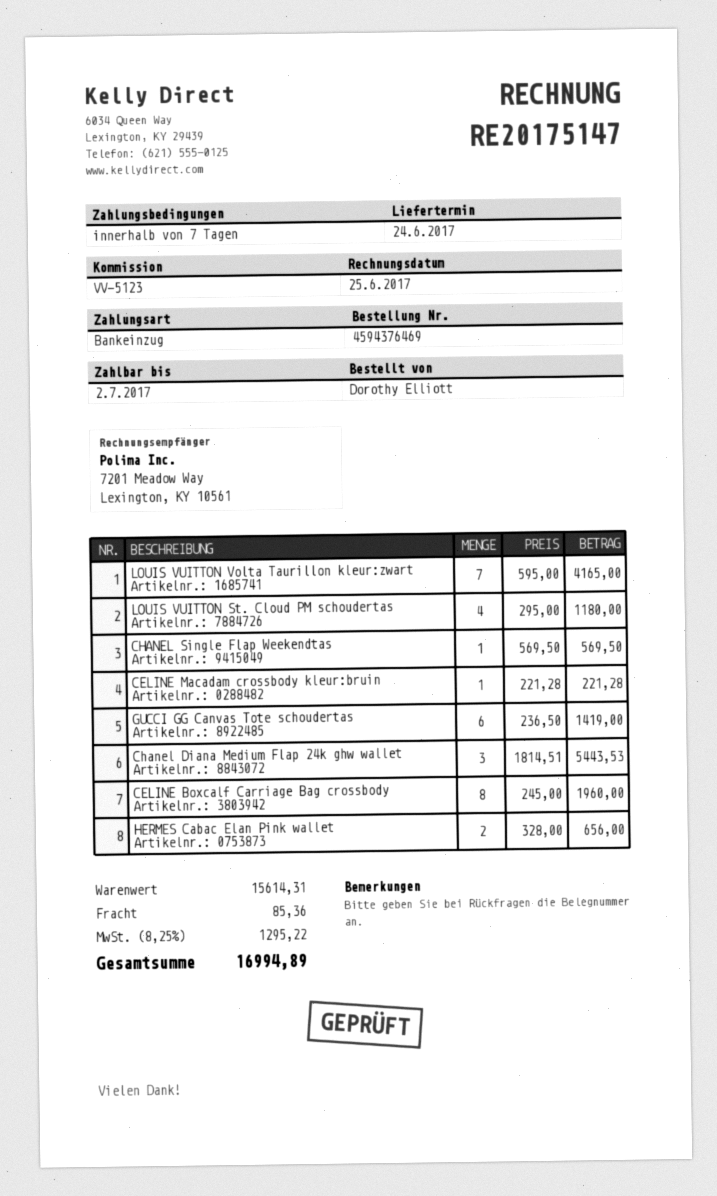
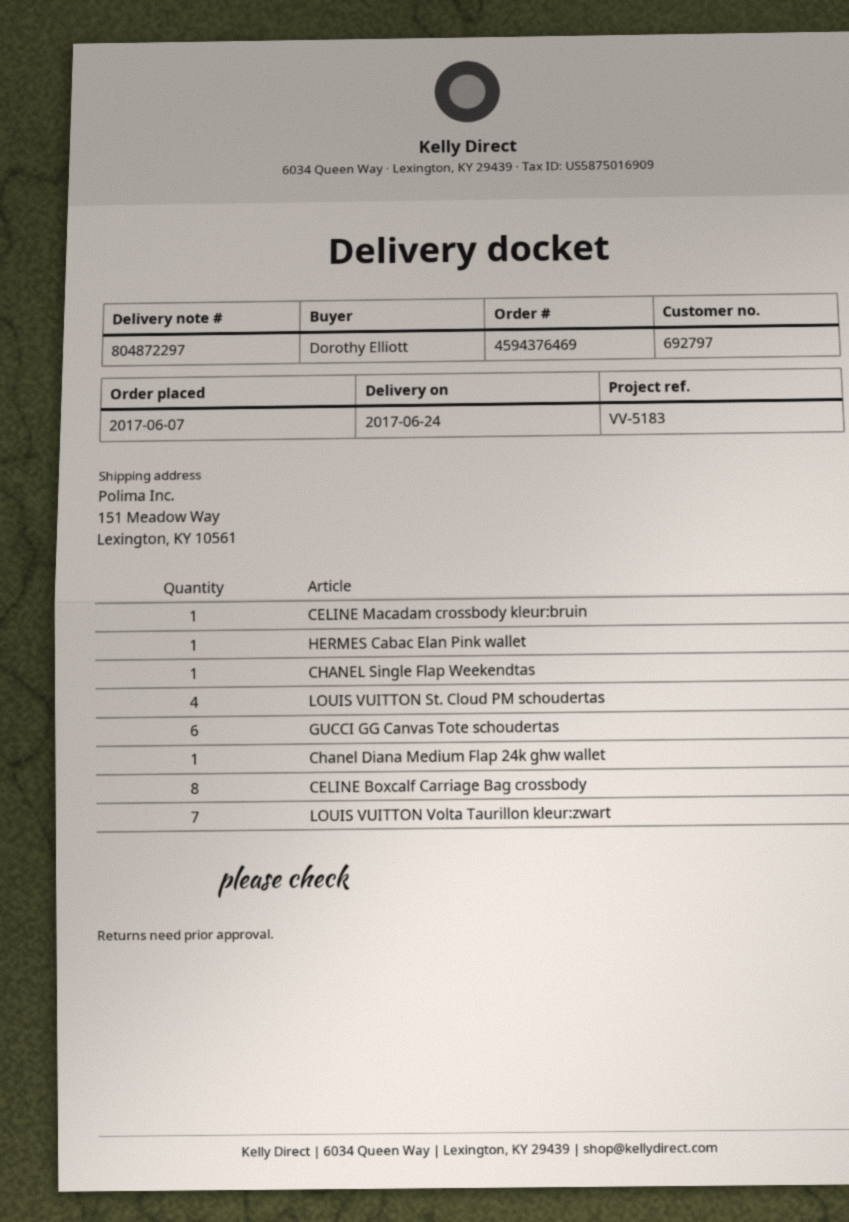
reference: VV-5123 -> VV-5183
Chanel Diana Medium Flap 24k ghw wallet: 3 -> 1
HERMES Cabac Elan Pink wallet: 2 -> 1

